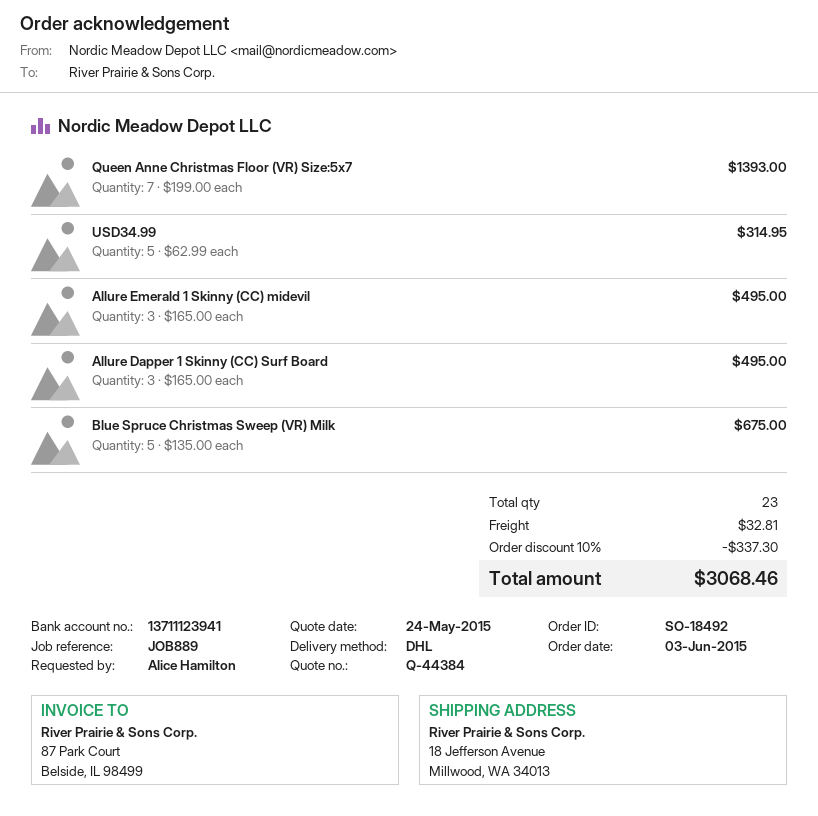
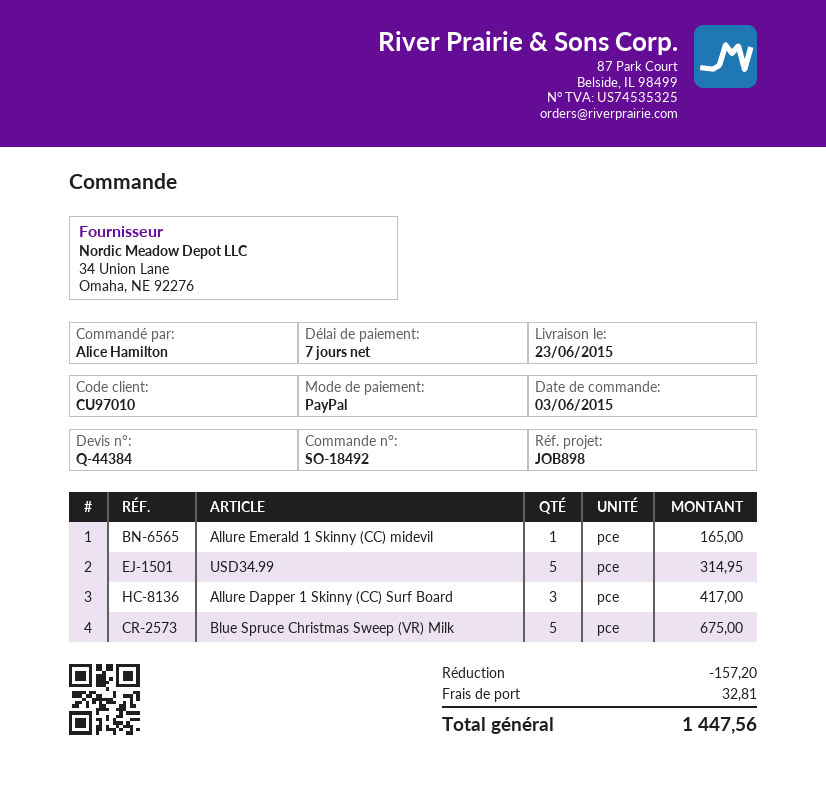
reference: JOB889 -> JOB898
Queen Anne Christmas Floor (VR) Size:5x7: 7 for 1393.00 -> none
Allure Emerald 1 Skinny (CC) midevil: 3 for 495.00 -> 1 for 165.00
Allure Dapper 1 Skinny (CC) Surf Board: 3 for 495.00 -> 3 for 417.00
discount: 337.30 -> 157.20
total: 3068.46 -> 1447.56

